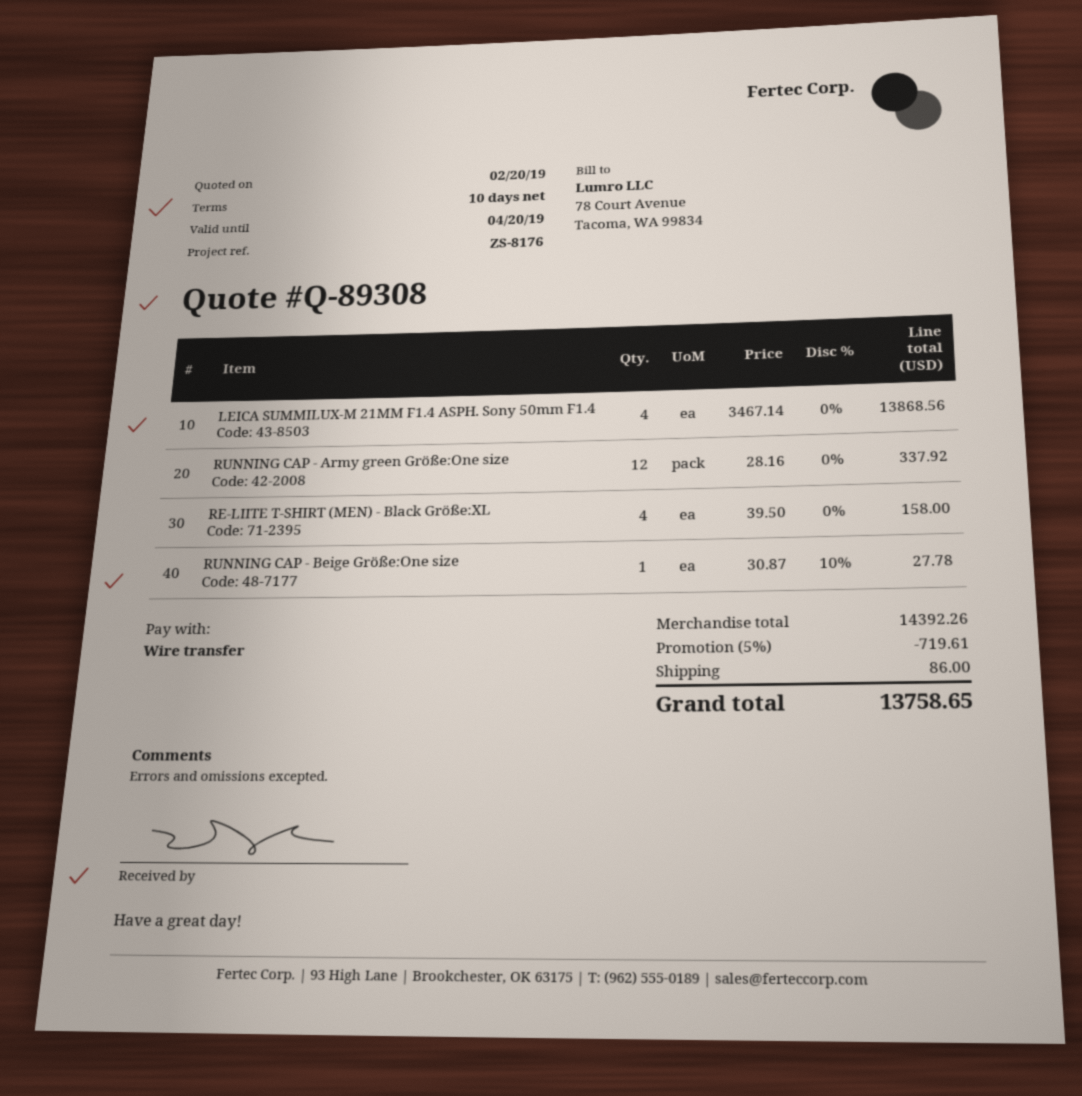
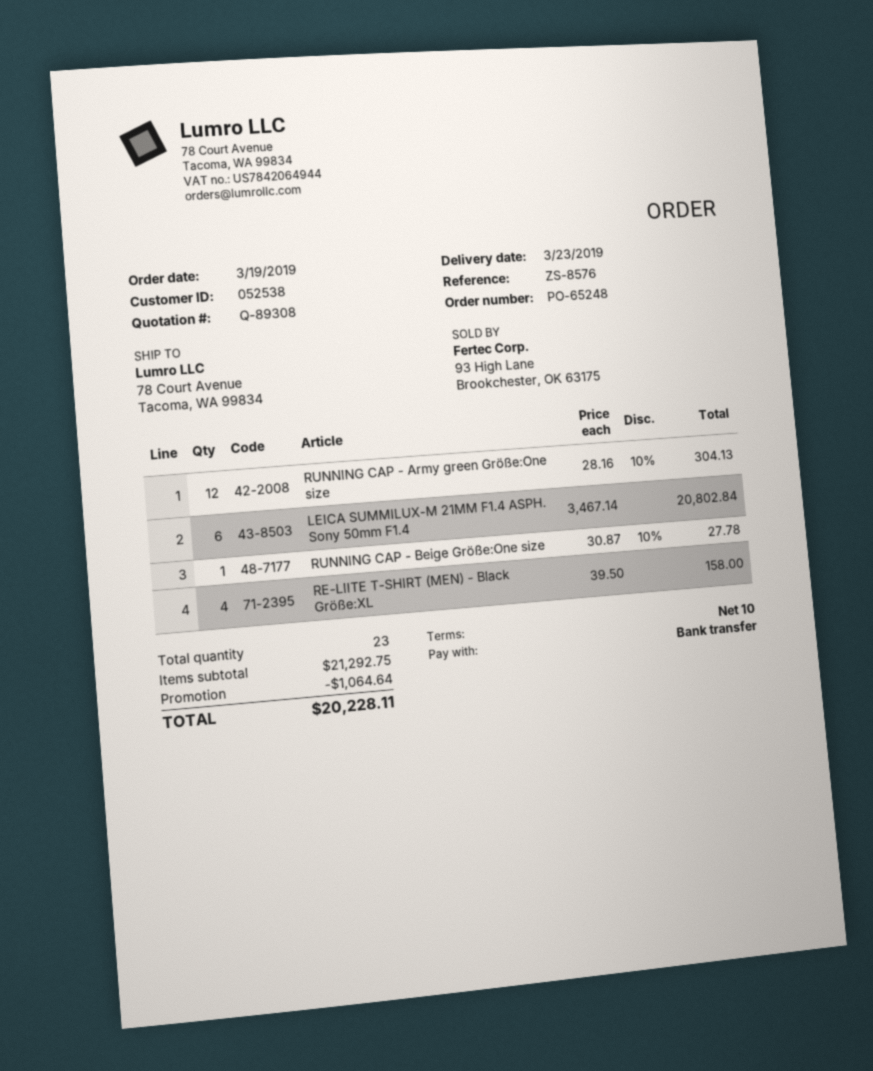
reference: ZS-8176 -> ZS-8576
LEICA SUMMILUX-M 21MM F1.4 ASPH. Sony 50mm F1.4: 4 x 3467.14 = 13868.56 -> 6 x 3467.14 = 20802.84
RUNNING CAP - Army green Größe:One size: 12 x 28.16 = 337.92 -> 12 x 28.16 - 10% = 304.13
subtotal: 14392.26 -> 21292.75
discount: 719.61 -> 1064.64
shipping: 86.00 -> none
total: 13758.65 -> 20228.11

